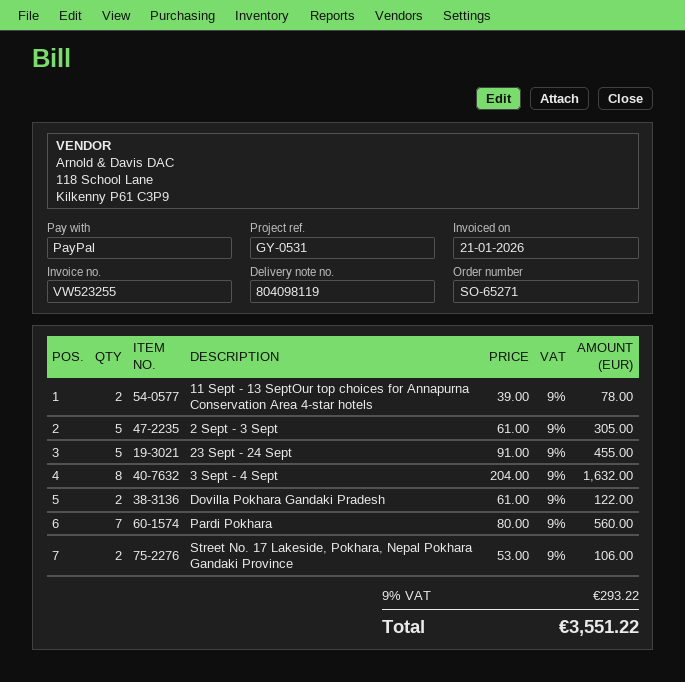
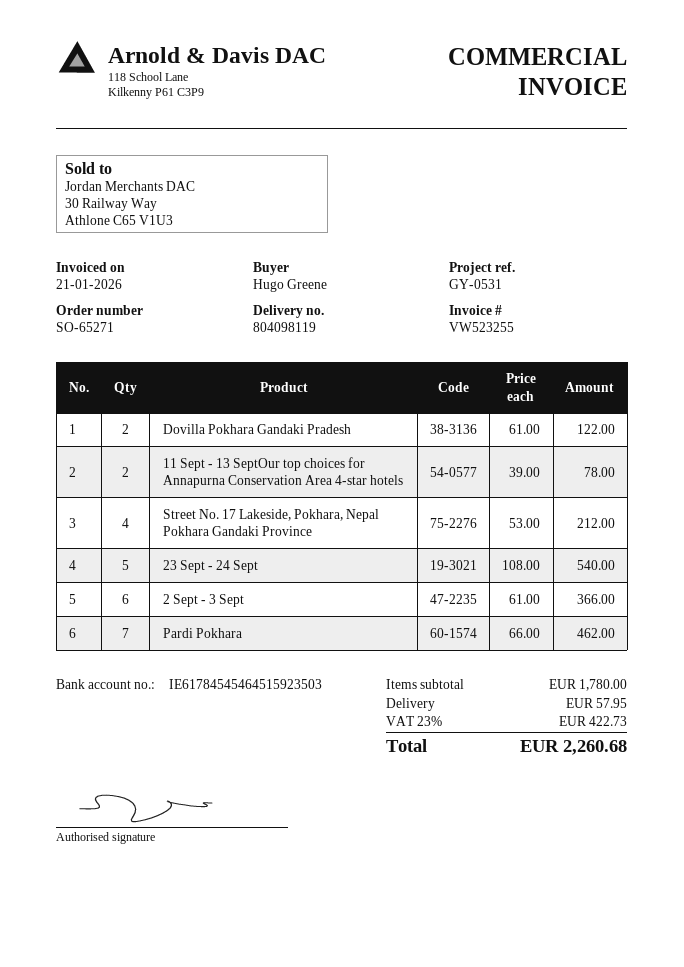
2 Sept - 3 Sept: 5 x 61.00 = 305.00 -> 6 x 61.00 = 366.00
23 Sept - 24 Sept: 5 x 91.00 = 455.00 -> 5 x 108.00 = 540.00
3 Sept - 4 Sept: 8 x 204.00 = 1632.00 -> none
Pardi Pokhara: 7 x 80.00 = 560.00 -> 7 x 66.00 = 462.00
Street No. 17 Lakeside, Pokhara, Nepal Pokhara Gandaki Province: 2 x 53.00 = 106.00 -> 4 x 53.00 = 212.00
shipping: none -> 57.95
tax: 9% = 293.22 -> 23% = 422.73
total: 3551.22 -> 2260.68

